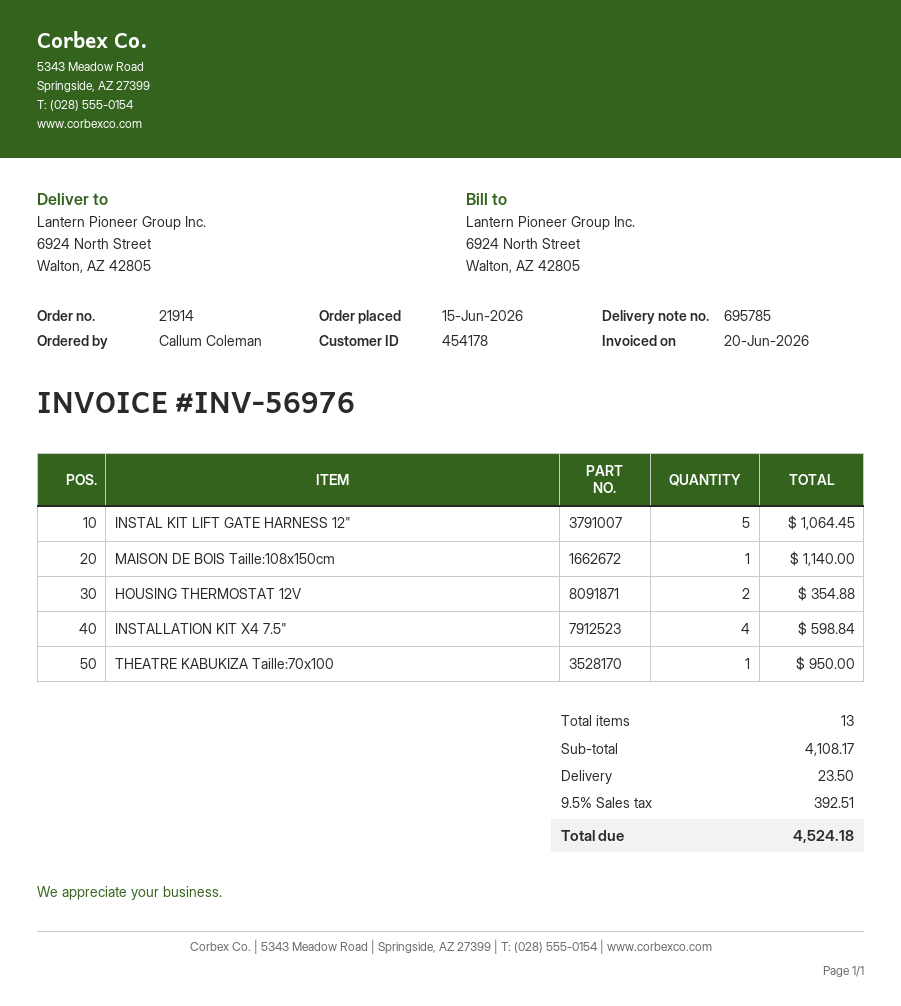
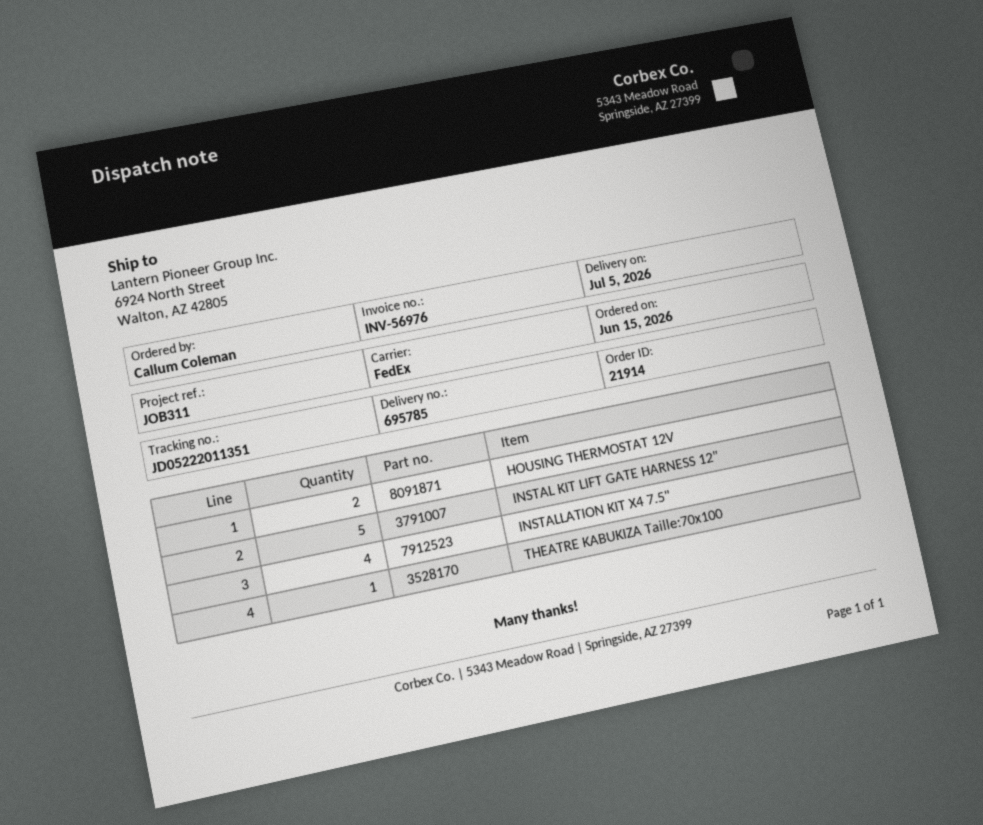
MAISON DE BOIS Taille:108x150cm: 1 -> none

